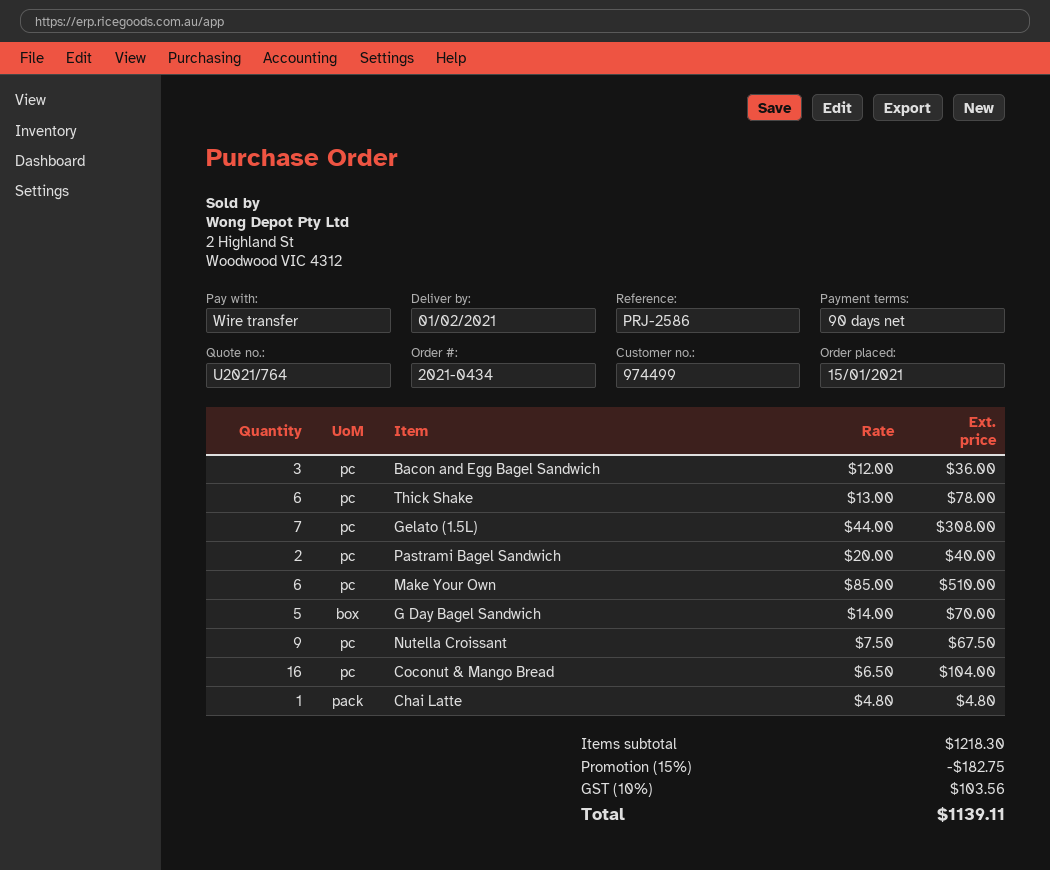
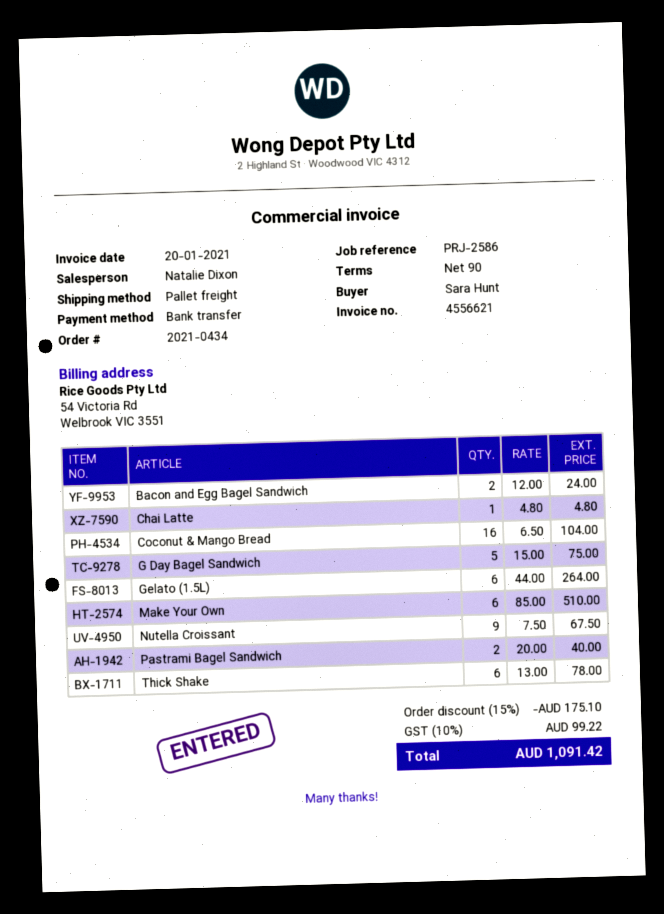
Bacon and Egg Bagel Sandwich: 3 x 12.00 = 36.00 -> 2 x 12.00 = 24.00
Gelato (1.5L): 7 x 44.00 = 308.00 -> 6 x 44.00 = 264.00
G Day Bagel Sandwich: 5 x 14.00 = 70.00 -> 5 x 15.00 = 75.00
discount: 15% = 182.75 -> 15% = 175.10
tax: 10% = 103.56 -> 10% = 99.22
total: 1139.11 -> 1091.42

